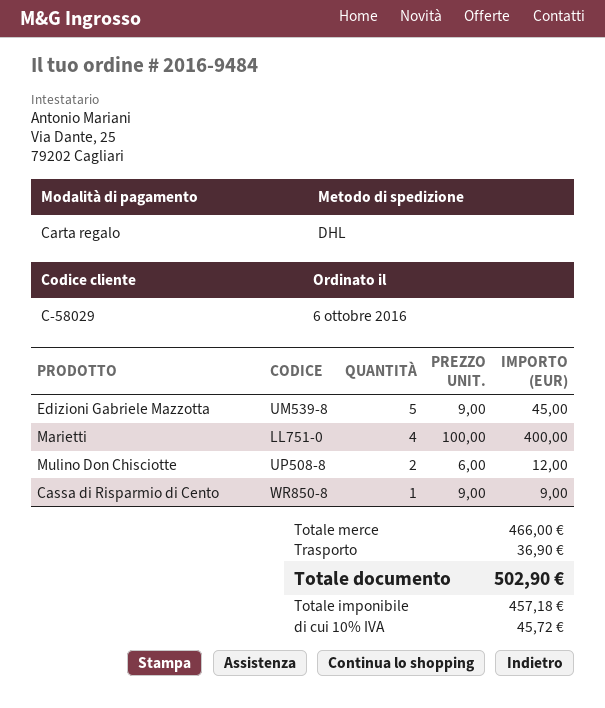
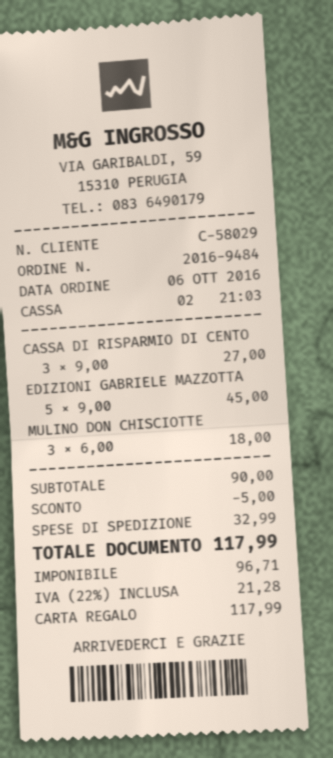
Marietti: 4 x 100.00 = 400.00 -> none
Mulino Don Chisciotte: 2 x 6.00 = 12.00 -> 3 x 6.00 = 18.00
Cassa di Risparmio di Cento: 1 x 9.00 = 9.00 -> 3 x 9.00 = 27.00
subtotal: 466.00 -> 90.00
discount: none -> 5.00
shipping: 36.90 -> 32.99
net: 457.18 -> 96.71
tax: 10% = 45.72 -> 22% = 21.28
total: 502.90 -> 117.99

